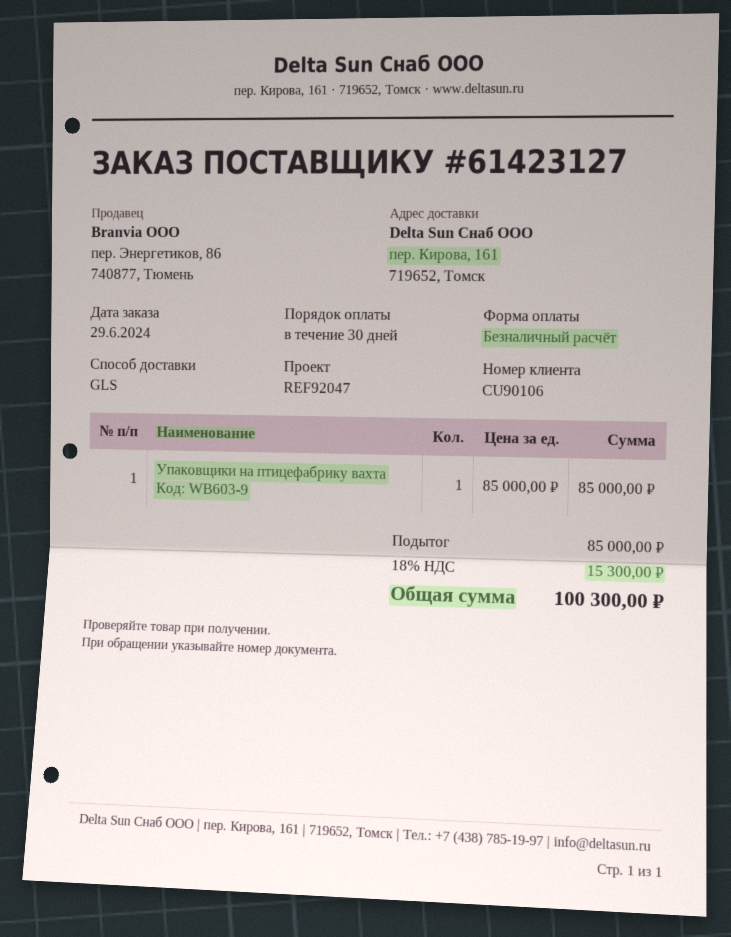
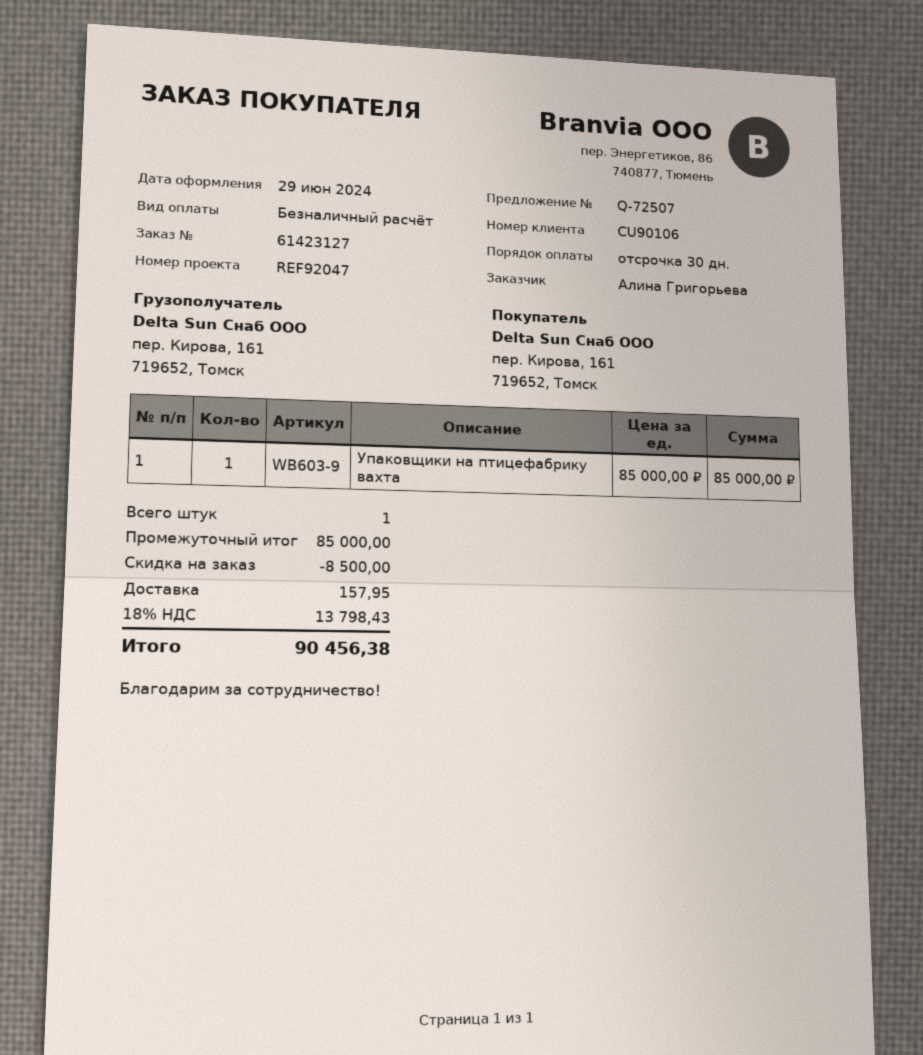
discount: none -> 8500.00
shipping: none -> 157.95
tax: 18% = 15300.00 -> 18% = 13798.43
total: 100300.00 -> 90456.38

